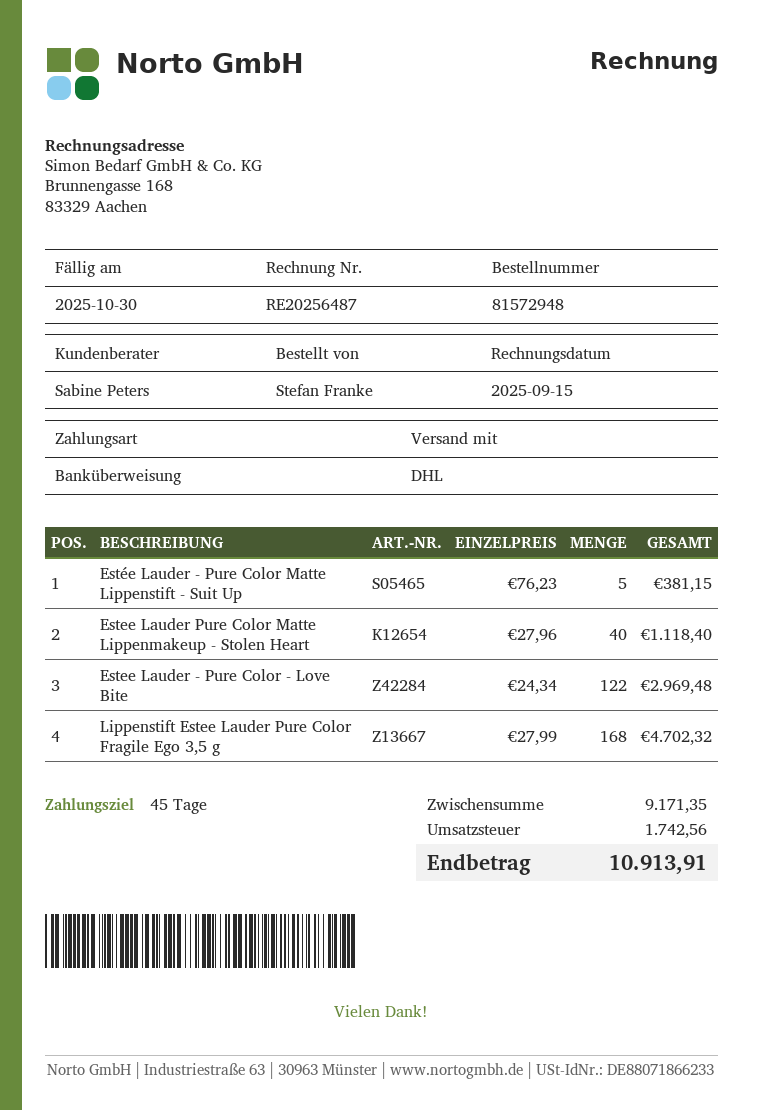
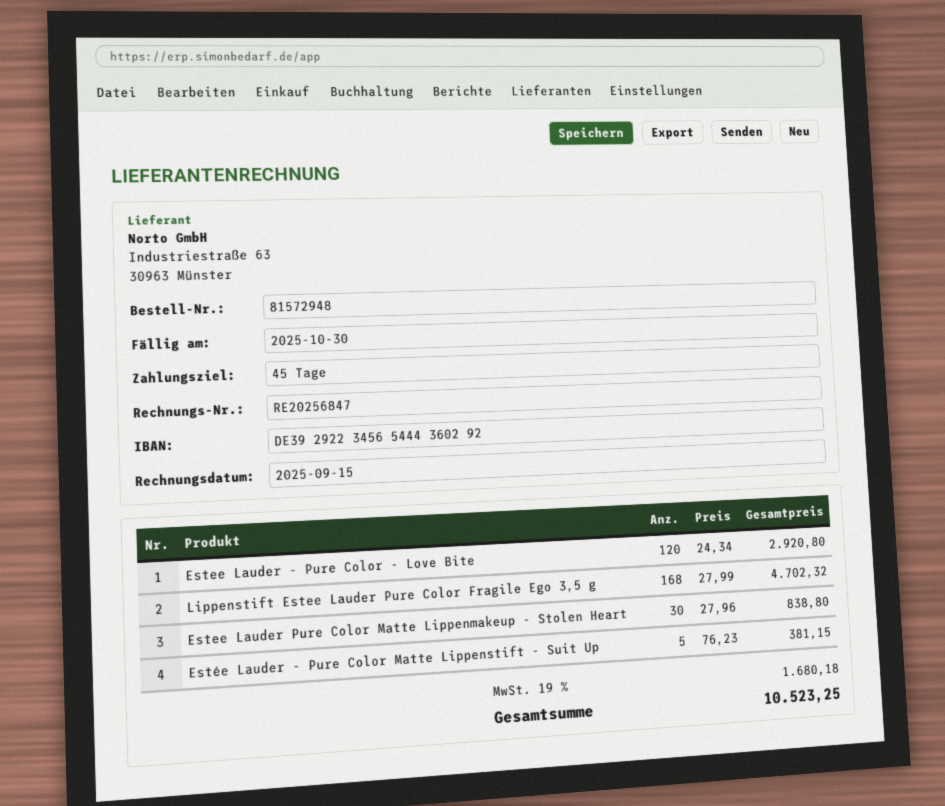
invoice number: RE20256487 -> RE20256847
Estee Lauder Pure Color Matte Lippenmakeup - Stolen Heart: 40 x 27.96 = 1118.40 -> 30 x 27.96 = 838.80
Estee Lauder - Pure Color - Love Bite: 122 x 24.34 = 2969.48 -> 120 x 24.34 = 2920.80
tax: 1742.56 -> 1680.18
total: 10913.91 -> 10523.25

